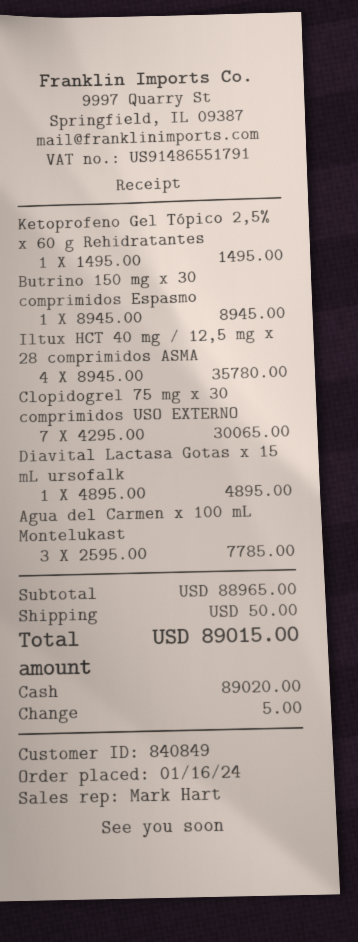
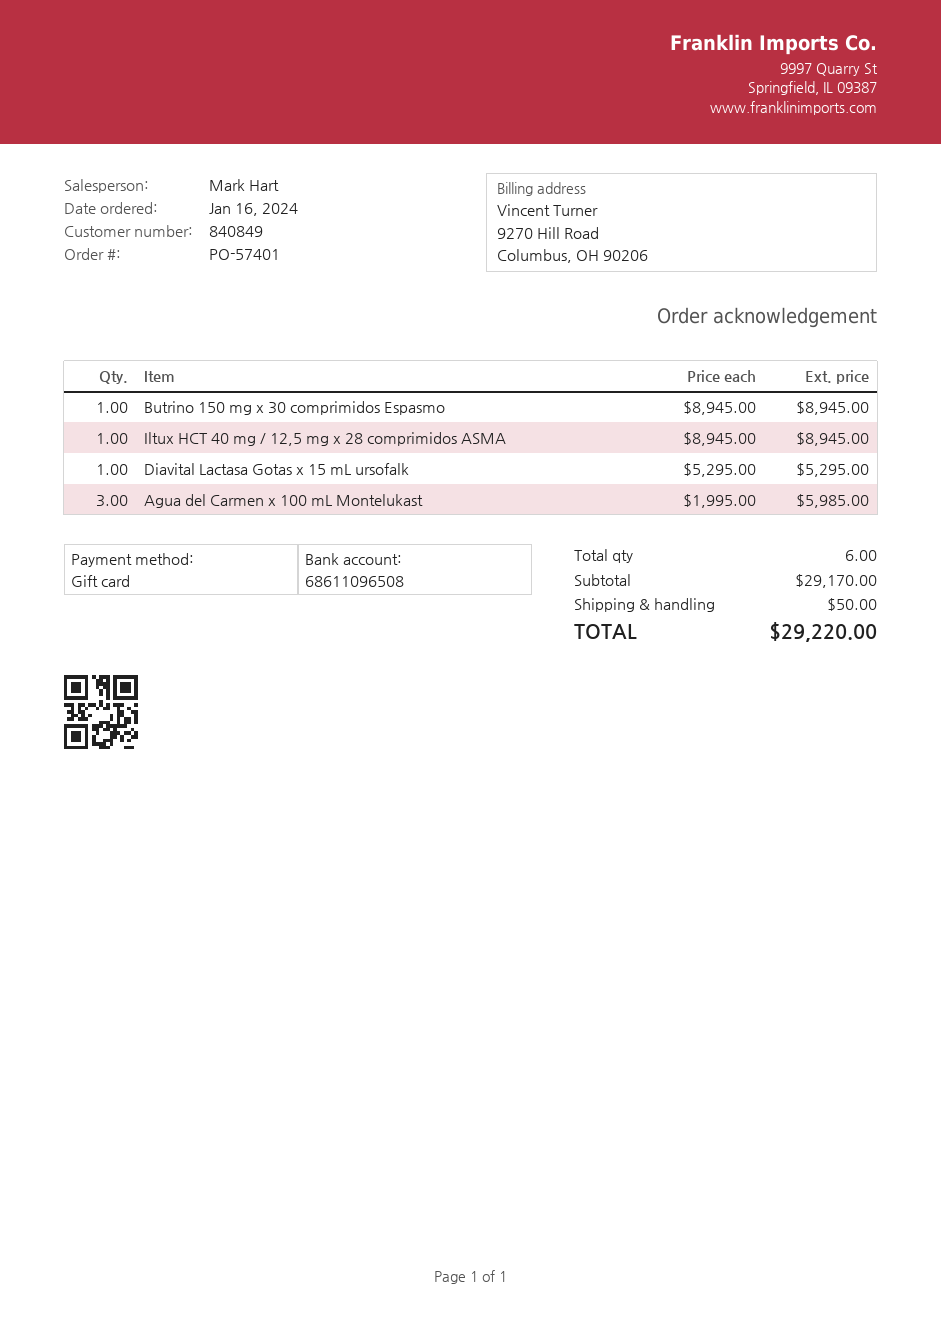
payment method: cash -> gift card
Ketoprofeno Gel Tópico 2,5% x 60 g Rehidratantes: 1 x 1495.00 = 1495.00 -> none
Iltux HCT 40 mg / 12,5 mg x 28 comprimidos ASMA: 4 x 8945.00 = 35780.00 -> 1 x 8945.00 = 8945.00
Clopidogrel 75 mg x 30 comprimidos USO EXTERNO: 7 x 4295.00 = 30065.00 -> none
Diavital Lactasa Gotas x 15 mL ursofalk: 1 x 4895.00 = 4895.00 -> 1 x 5295.00 = 5295.00
Agua del Carmen x 100 mL Montelukast: 3 x 2595.00 = 7785.00 -> 3 x 1995.00 = 5985.00
subtotal: 88965.00 -> 29170.00
total: 89015.00 -> 29220.00

